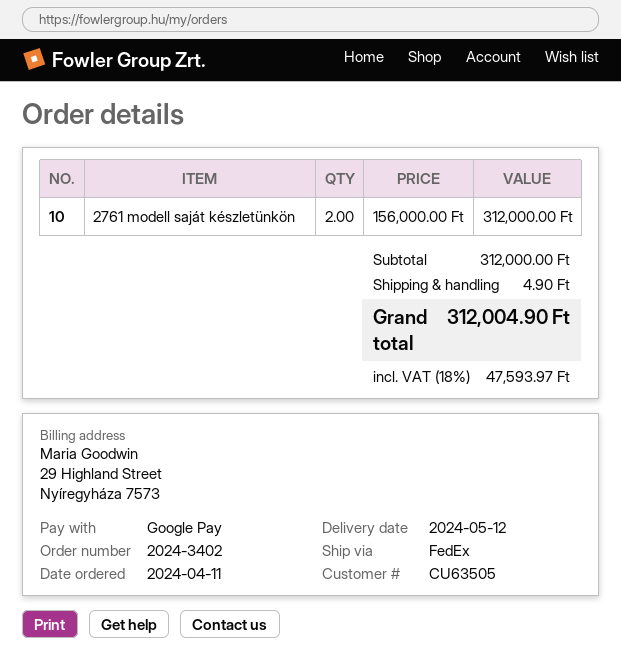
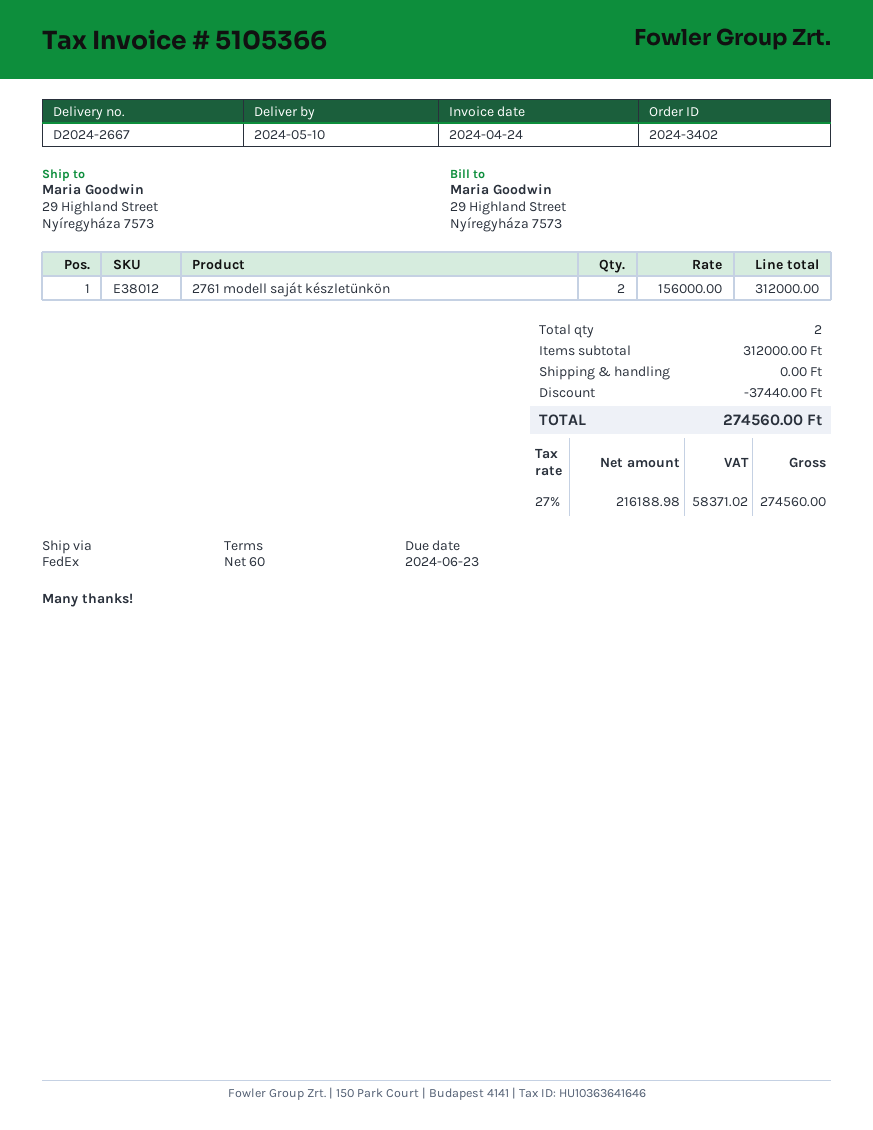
delivery date: 2024-05-12 -> 2024-05-10
discount: none -> 37440.00
shipping: 4.90 -> 0.00
tax: 18% = 47593.97 -> 27% = 58371.02
total: 312004.90 -> 274560.00

